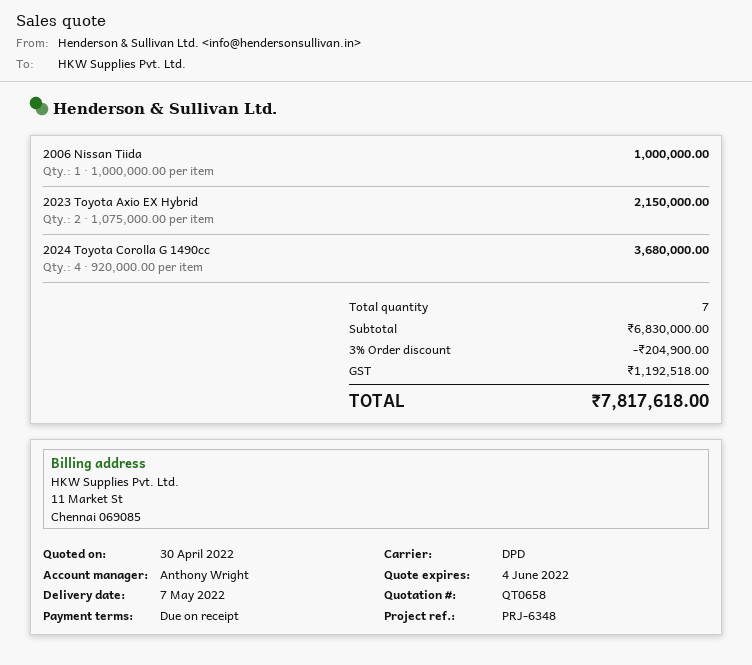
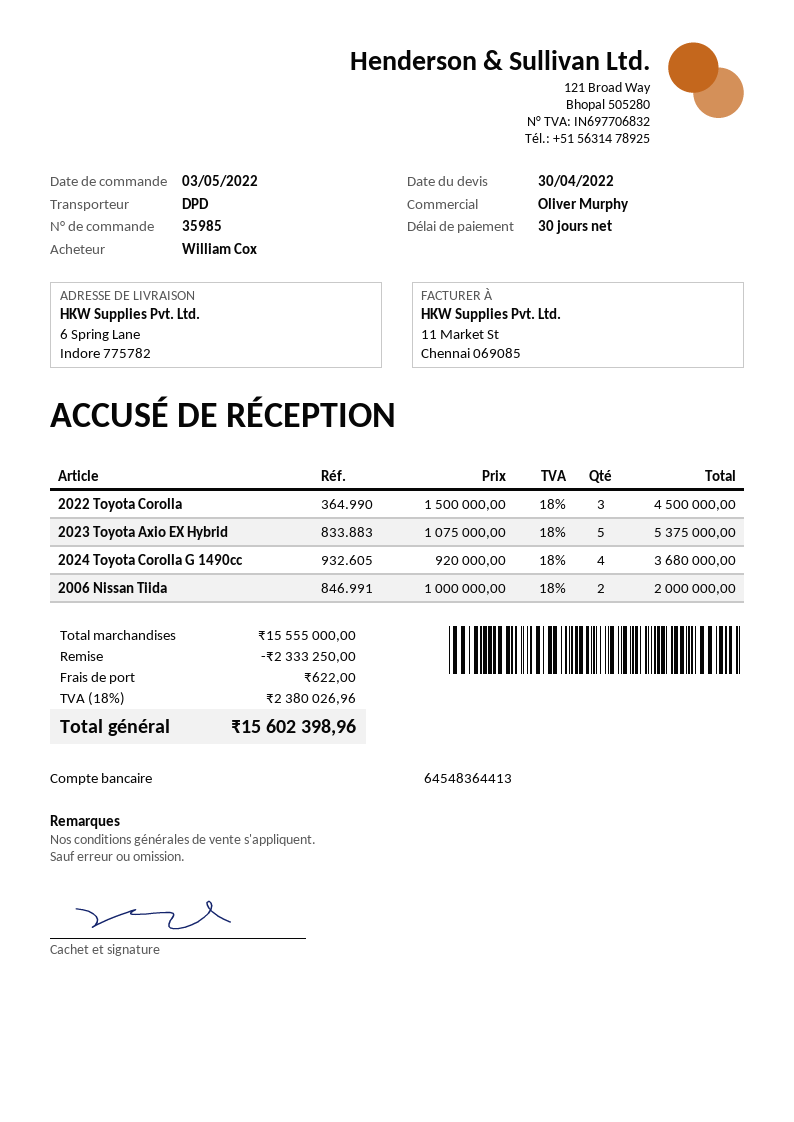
payment terms: on receipt -> 30 days
sales rep: Anthony Wright -> Oliver Murphy
2006 Nissan Tiida: 1 x 1000000.00 = 1000000.00 -> 2 x 1000000.00 = 2000000.00
2023 Toyota Axio EX Hybrid: 2 x 1075000.00 = 2150000.00 -> 5 x 1075000.00 = 5375000.00
2022 Toyota Corolla: none -> 3 x 1500000.00 = 4500000.00
subtotal: 6830000.00 -> 15555000.00
discount: 204900.00 -> 2333250.00
shipping: none -> 622.00
tax: 1192518.00 -> 2380026.96
total: 7817618.00 -> 15602398.96

